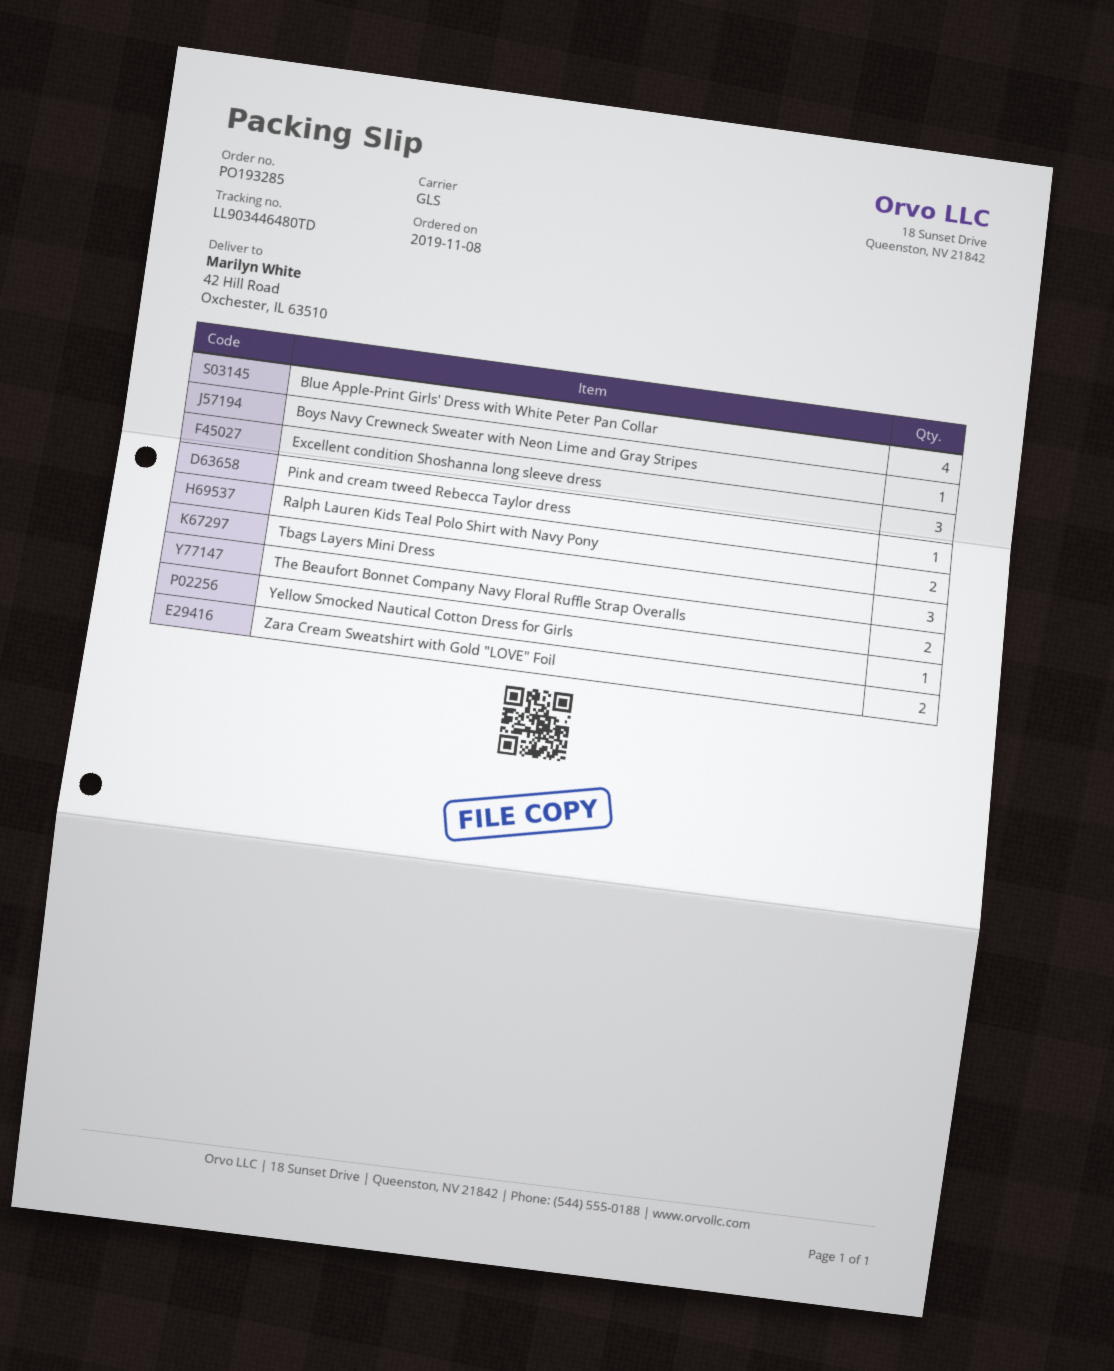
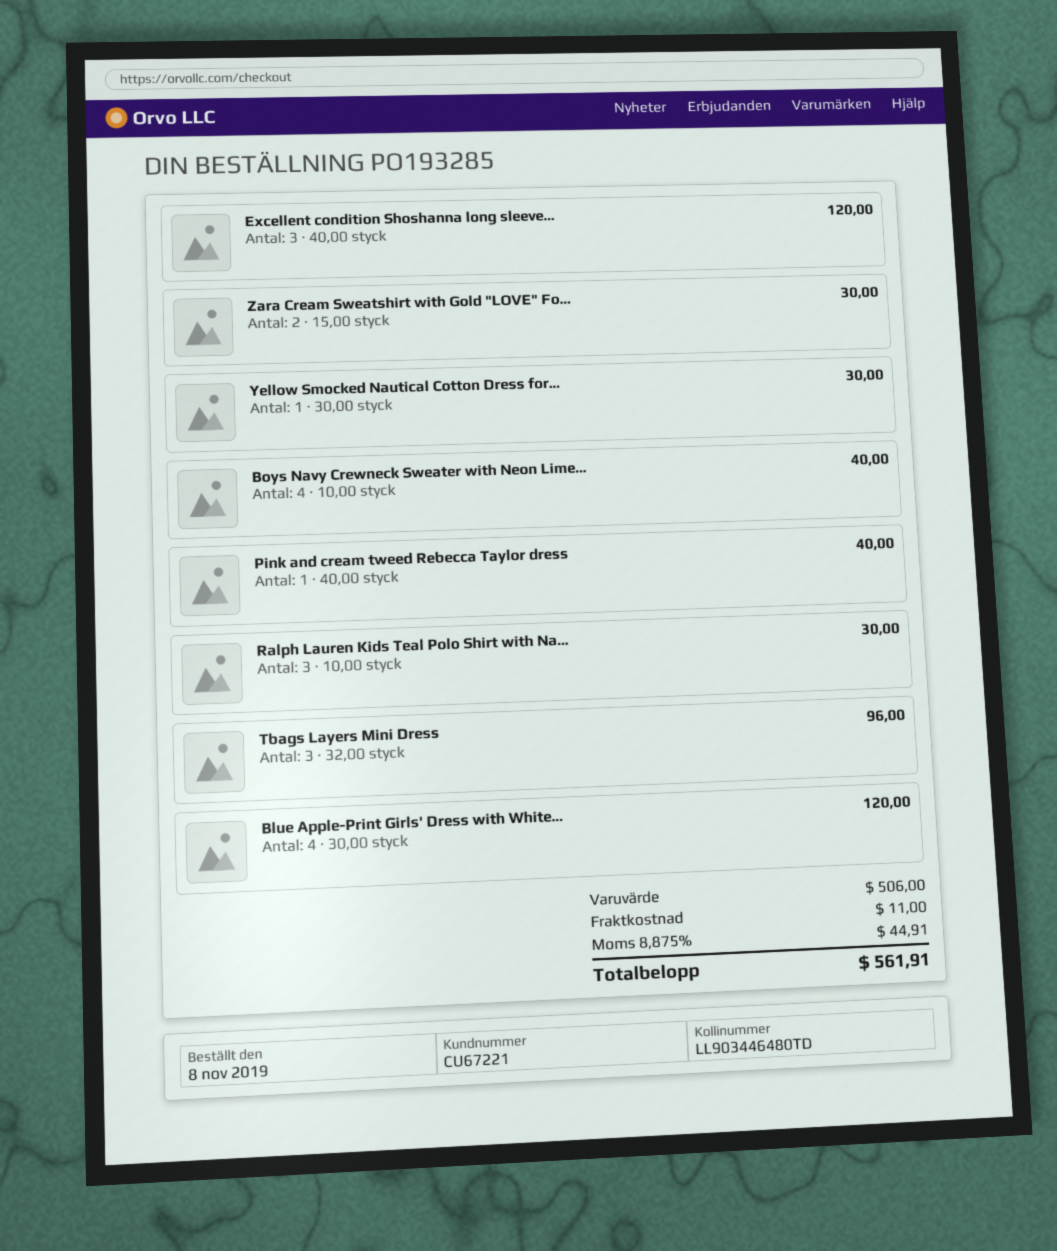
Boys Navy Crewneck Sweater with Neon Lime and Gray Stripes: 1 -> 4
Ralph Lauren Kids Teal Polo Shirt with Navy Pony: 2 -> 3
The Beaufort Bonnet Company Navy Floral Ruffle Strap Overalls: 2 -> none

